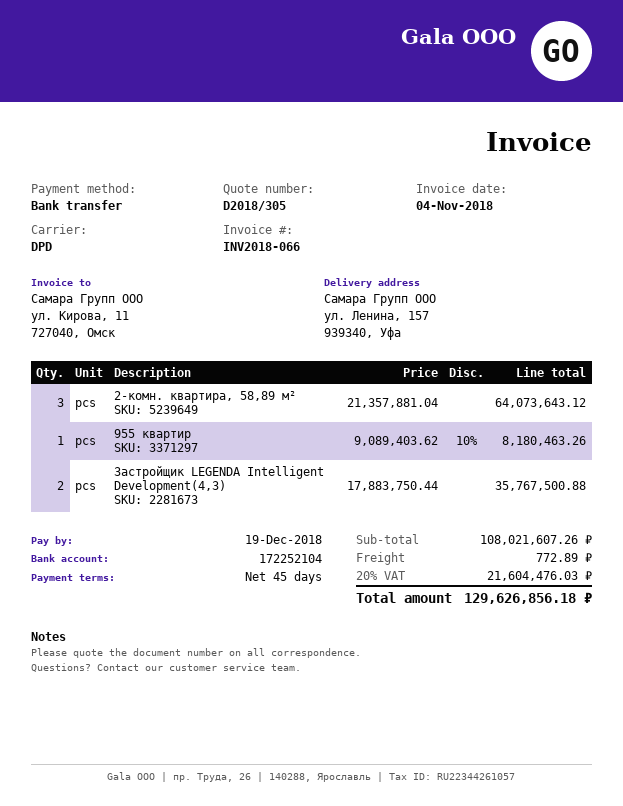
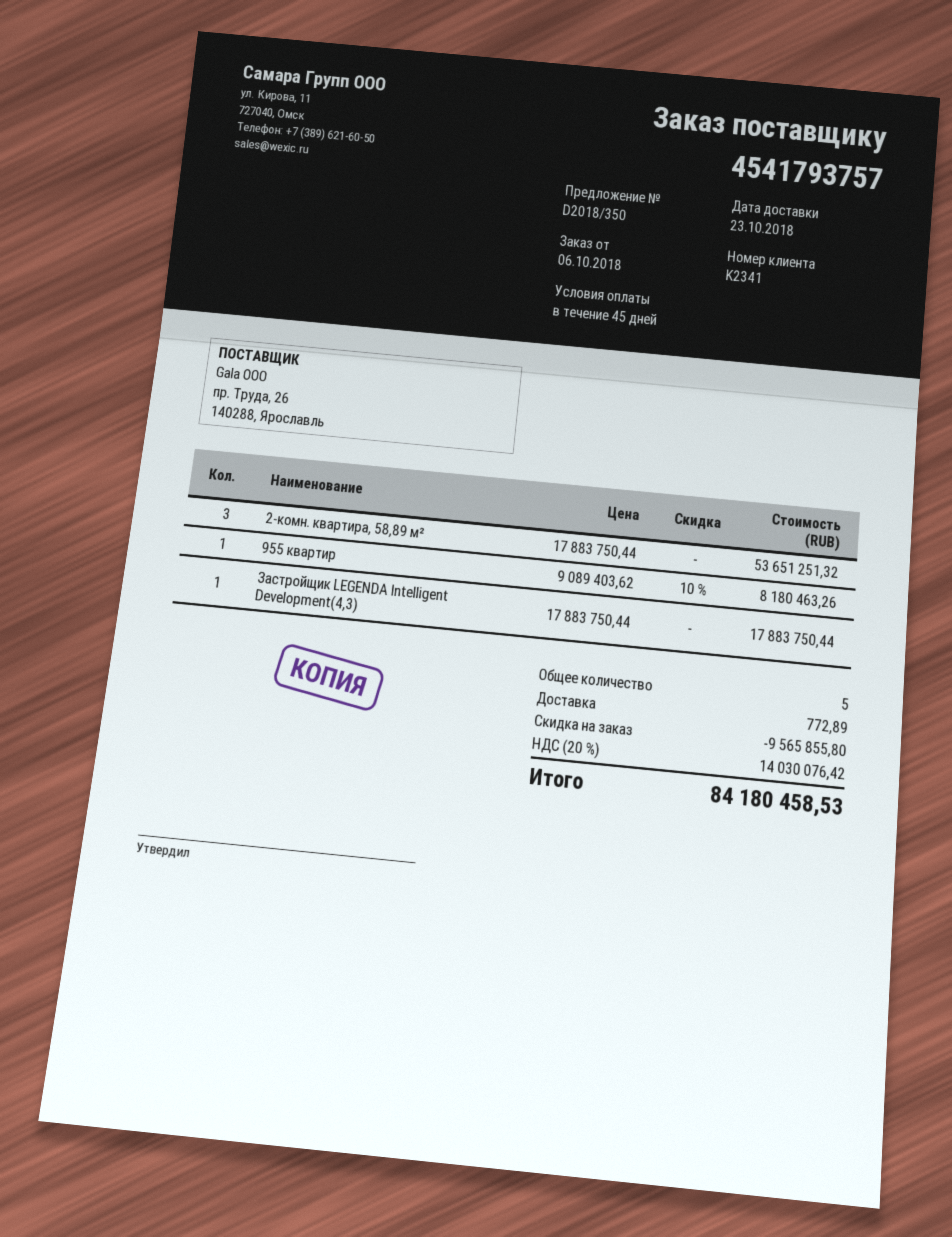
quote number: D2018/305 -> D2018/350
2-комн. квартира, 58,89 м²: 3 x 21357881.04 = 64073643.12 -> 3 x 17883750.44 = 53651251.32
Застройщик LEGENDA Intelligent Development(4,3): 2 x 17883750.44 = 35767500.88 -> 1 x 17883750.44 = 17883750.44
discount: none -> 9565855.80
tax: 20% = 21604476.03 -> 20% = 14030076.42
total: 129626856.18 -> 84180458.53

